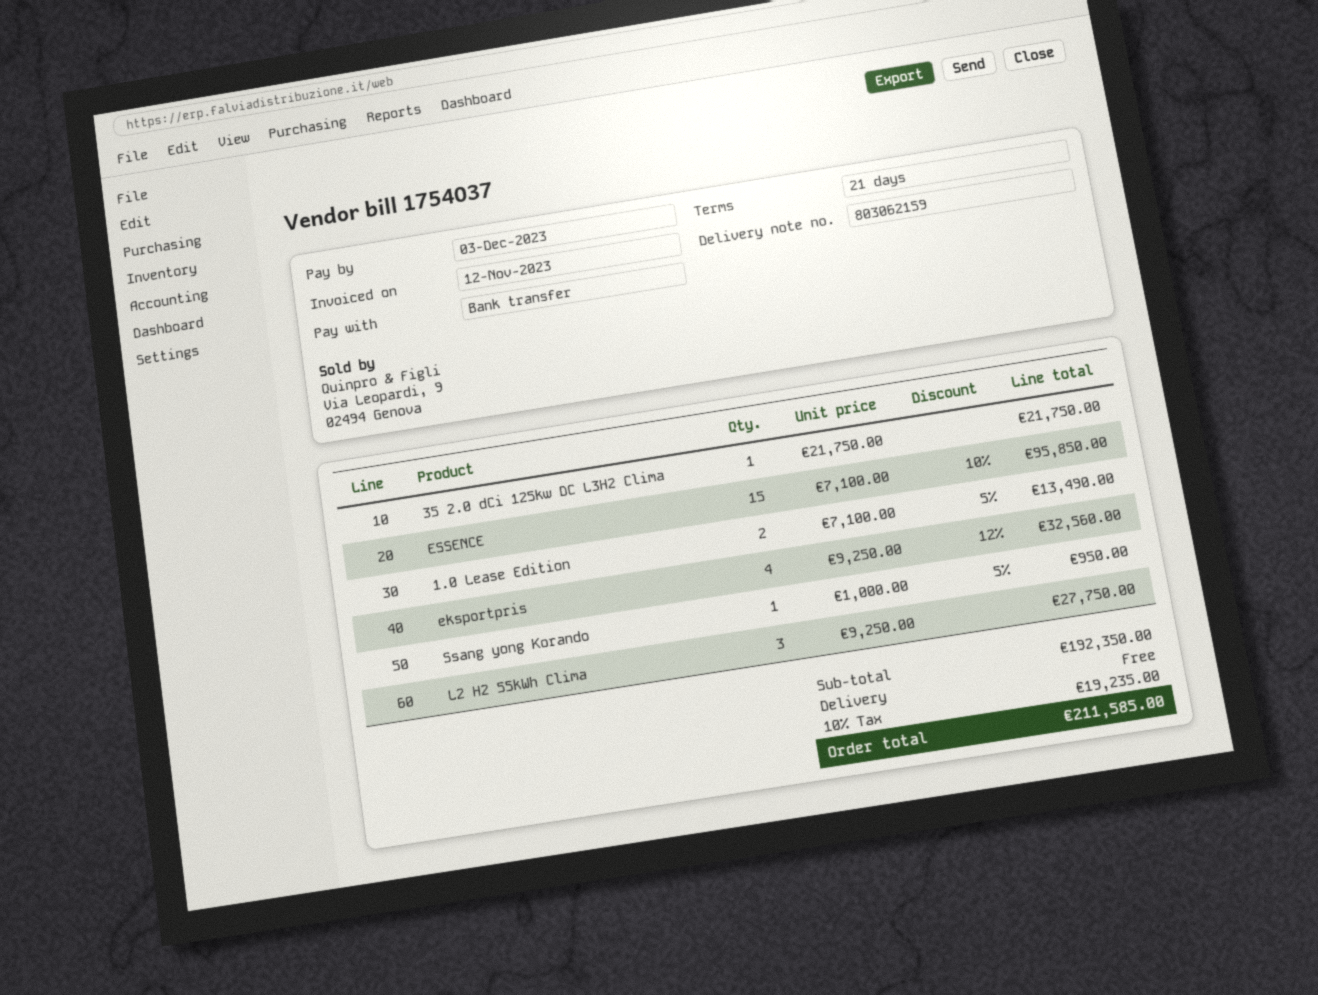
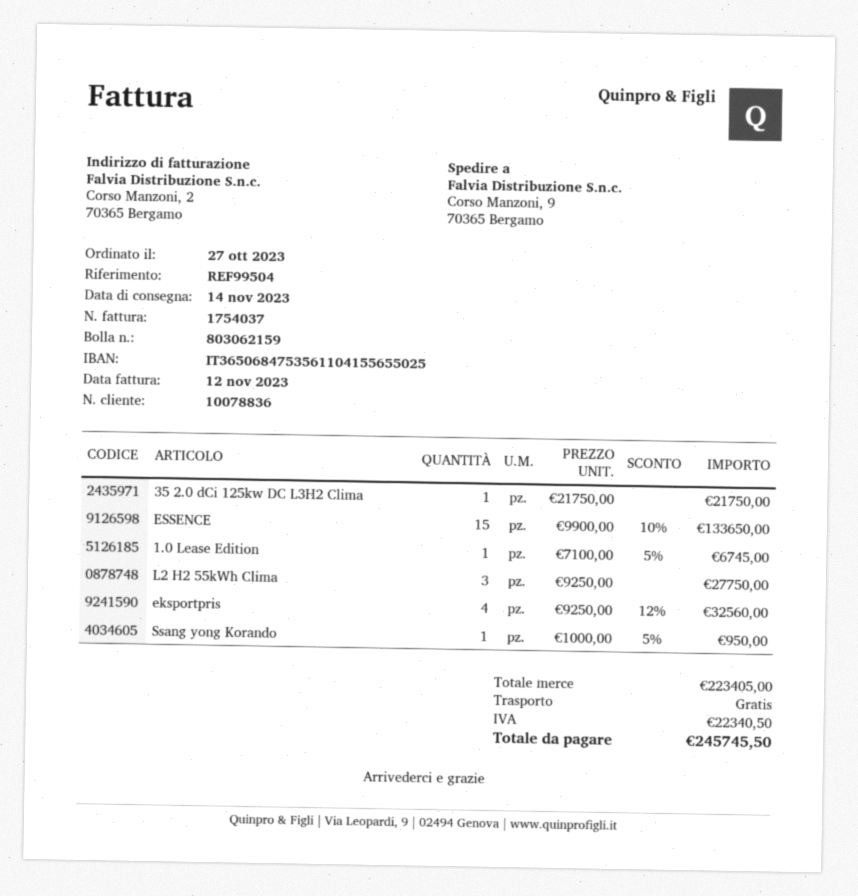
ESSENCE: 15 x 7100.00 - 10% = 95850.00 -> 15 x 9900.00 - 10% = 133650.00
1.0 Lease Edition: 2 x 7100.00 - 5% = 13490.00 -> 1 x 7100.00 - 5% = 6745.00
subtotal: 192350.00 -> 223405.00
tax: 19235.00 -> 22340.50
total: 211585.00 -> 245745.50

